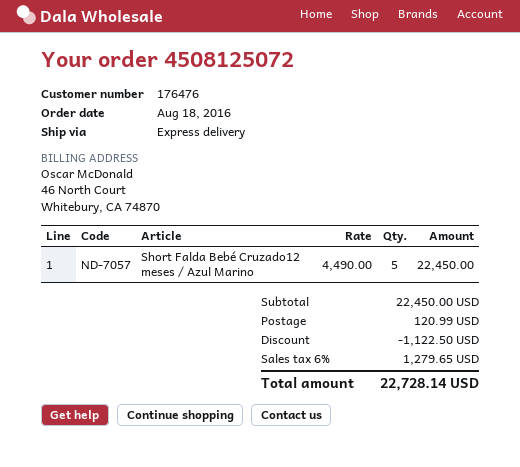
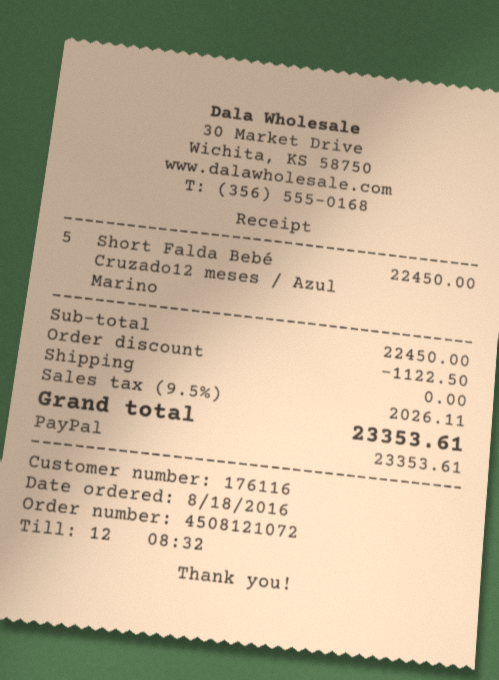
order number: 4508125072 -> 4508121072
customer number: 176476 -> 176116
shipping: 120.99 -> 0.00
tax: 6% = 1279.65 -> 9.5% = 2026.11
total: 22728.14 -> 23353.61

